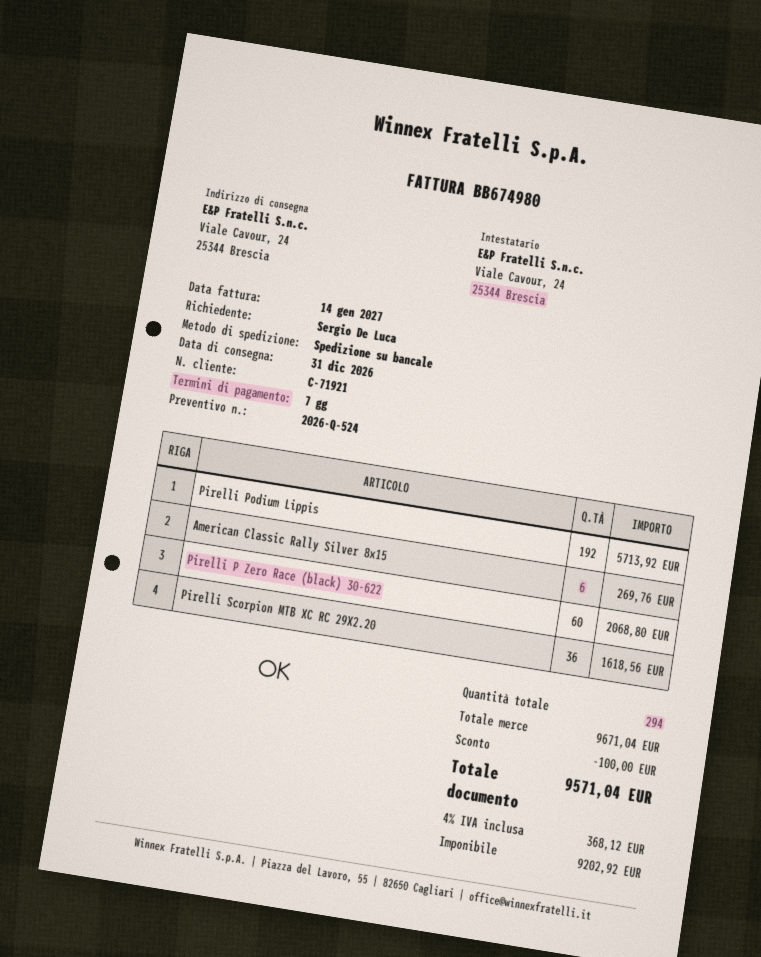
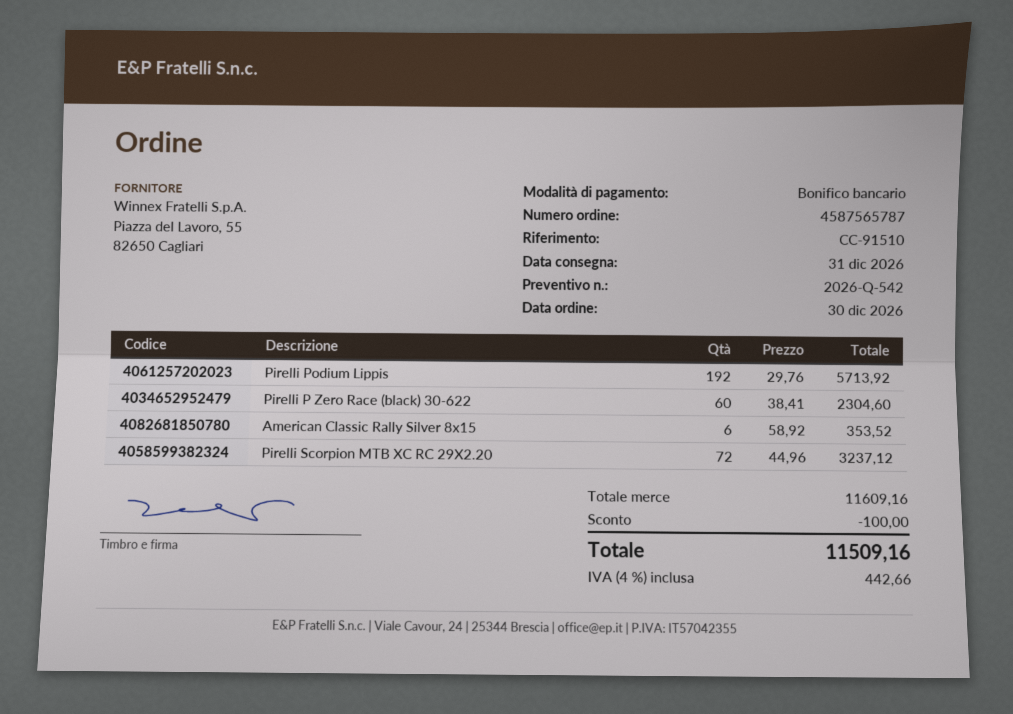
quote number: 2026-Q-524 -> 2026-Q-542
American Classic Rally Silver 8x15: 6 for 269.76 -> 6 for 353.52
Pirelli P Zero Race (black) 30-622: 60 for 2068.80 -> 60 for 2304.60
Pirelli Scorpion MTB XC RC 29X2.20: 36 for 1618.56 -> 72 for 3237.12
subtotal: 9671.04 -> 11609.16
tax: 4% = 368.12 -> 4% = 442.66
total: 9571.04 -> 11509.16

